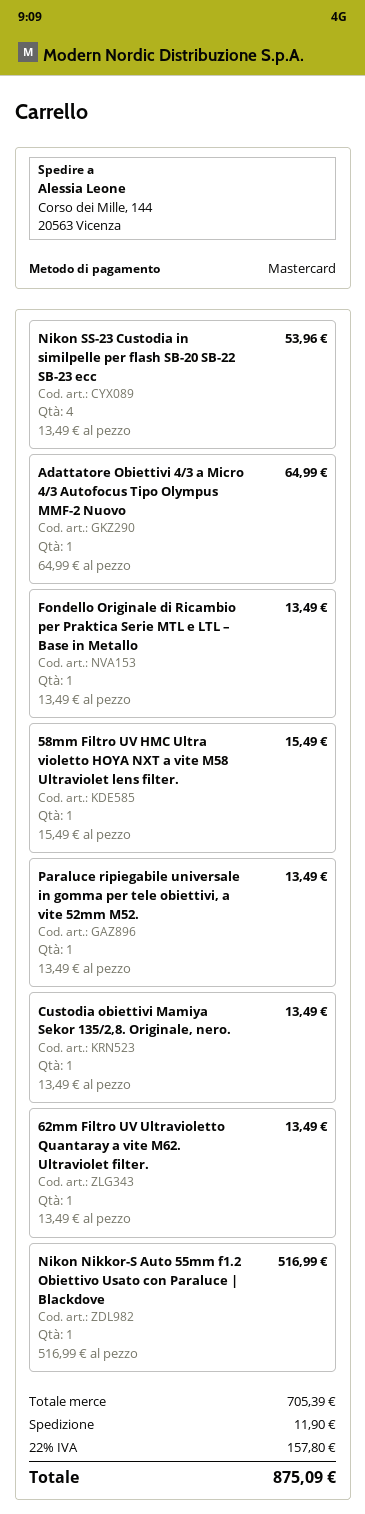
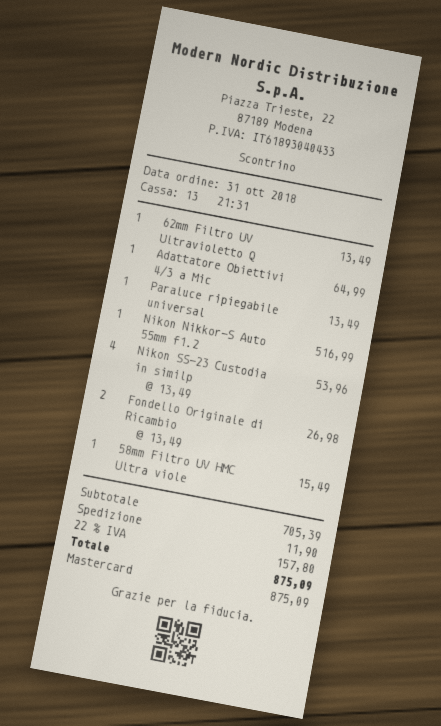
Fondello Originale di Ricambio per Praktica Serie MTL e LTL – Base in Metallo: 1 x 13.49 = 13.49 -> 2 x 13.49 = 26.98
Custodia obiettivi Mamiya Sekor 135/2,8. Originale, nero.: 1 x 13.49 = 13.49 -> none

